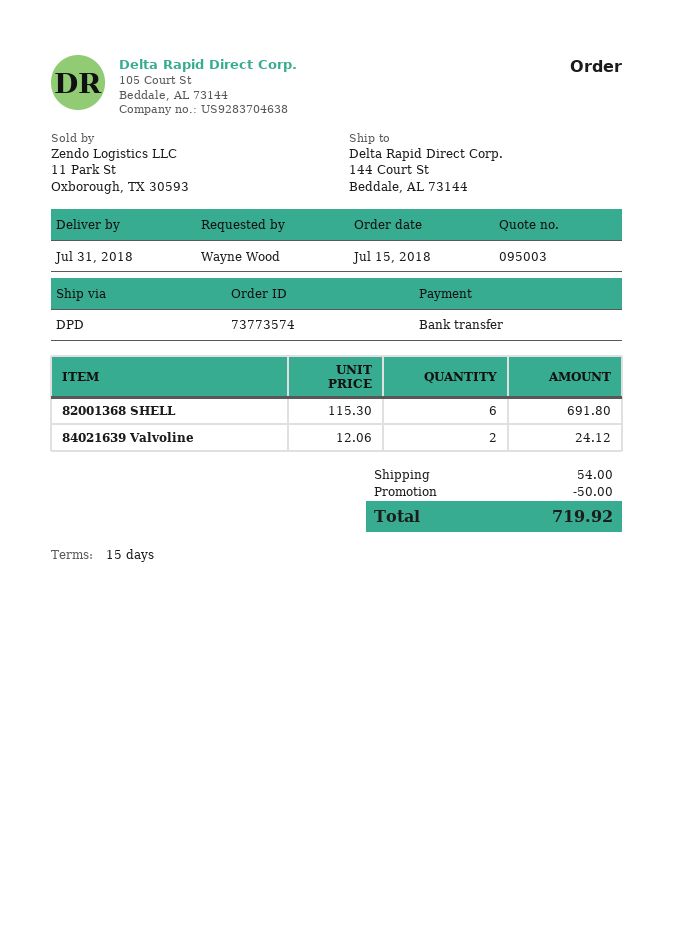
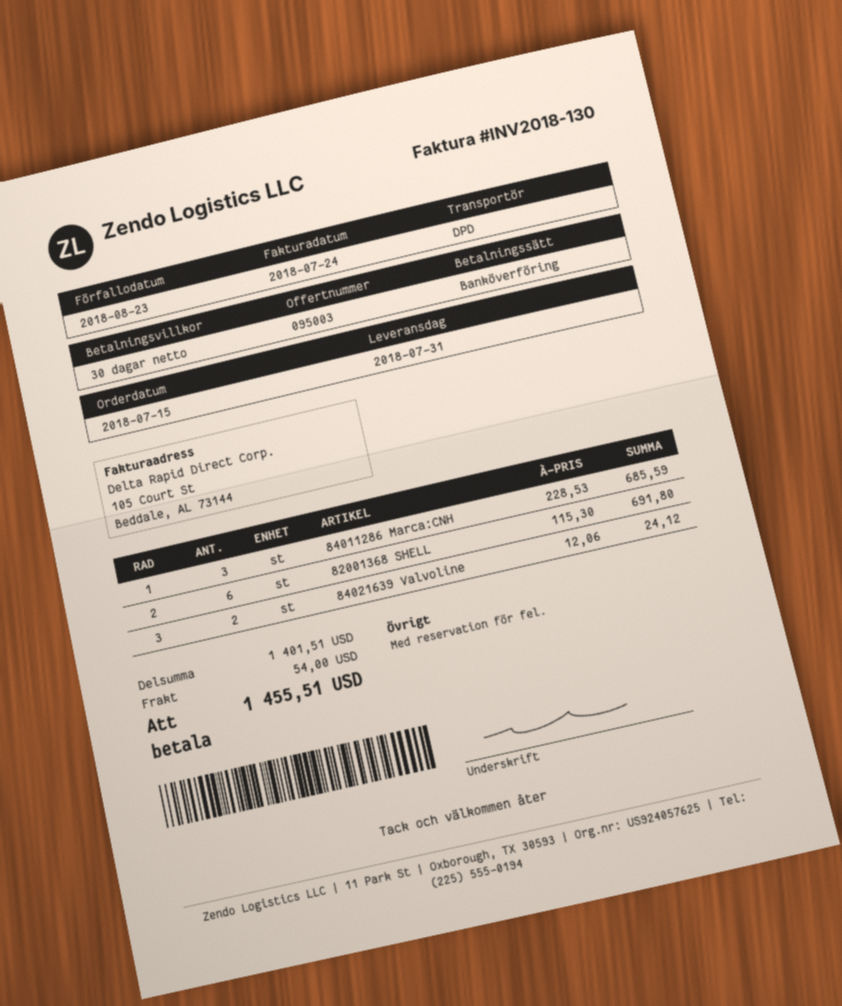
payment terms: 15 days -> 30 days
84011286 Marca:CNH: none -> 3 x 228.53 = 685.59
discount: 50.00 -> none
total: 719.92 -> 1455.51

